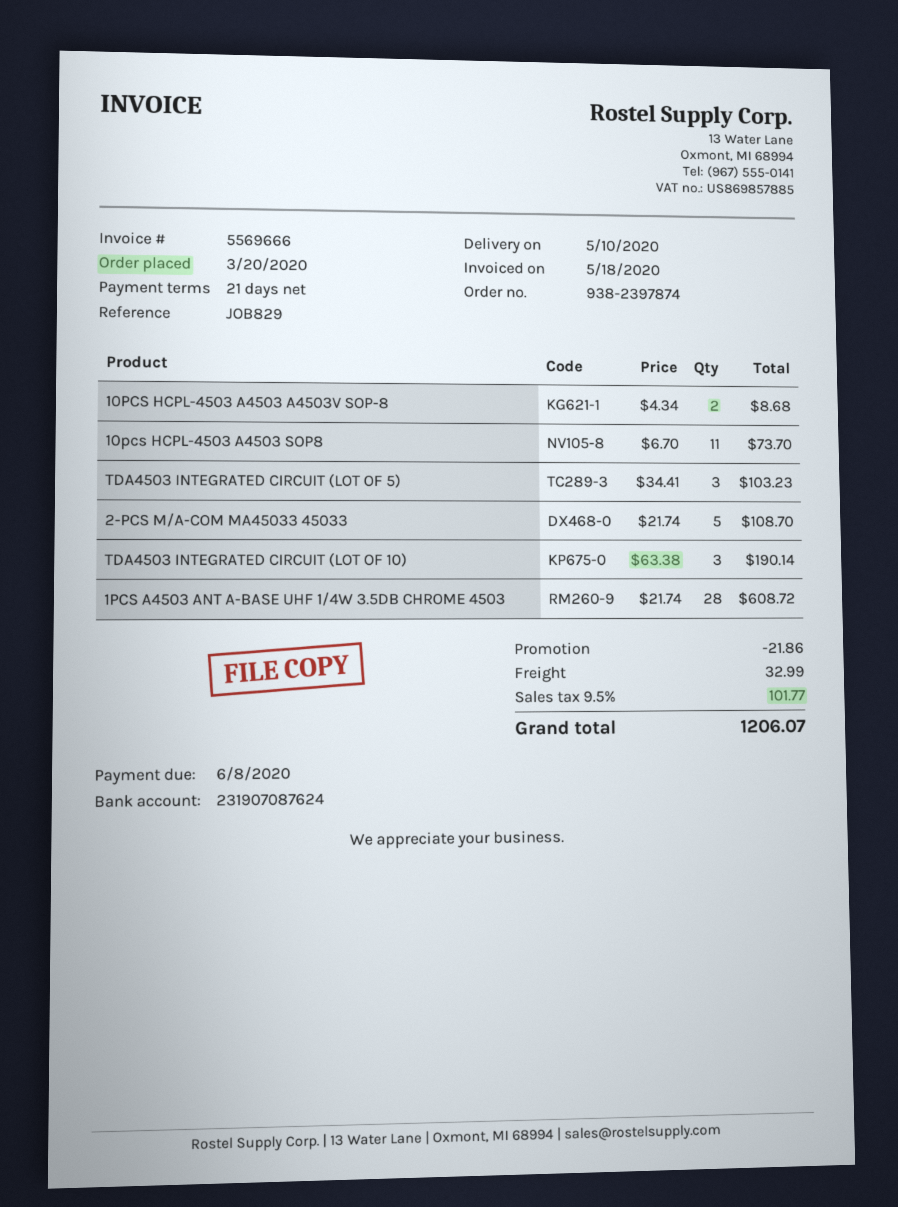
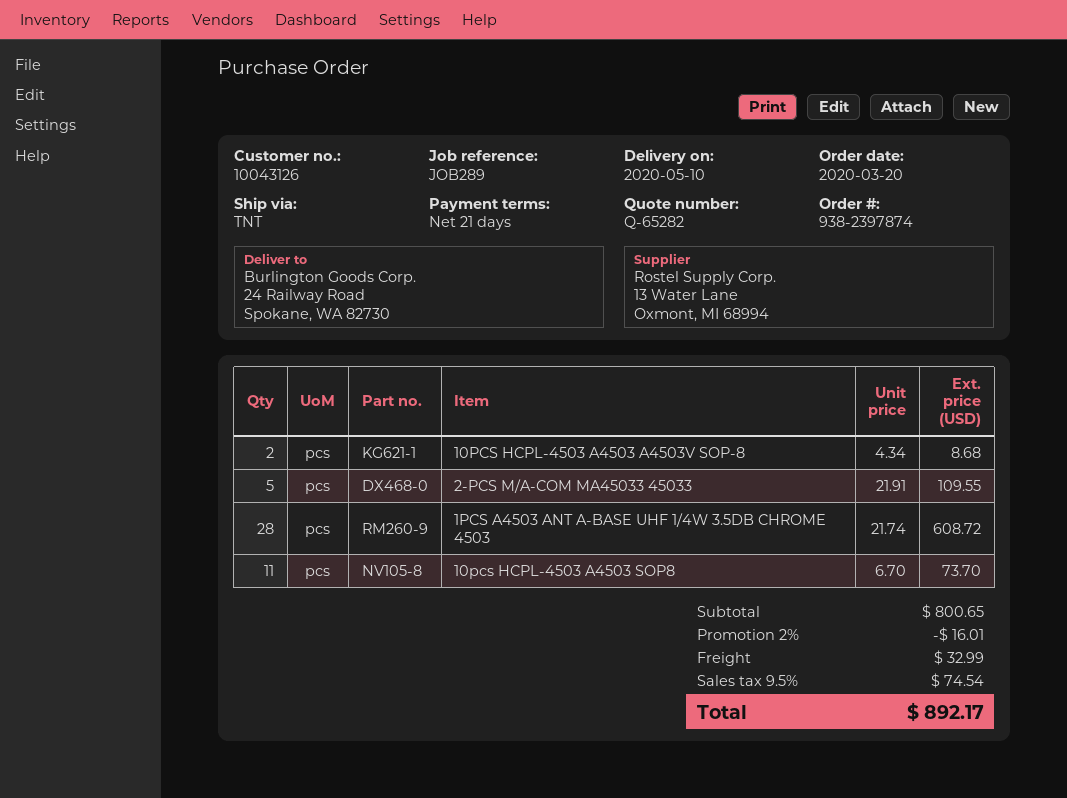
reference: JOB829 -> JOB289
TDA4503 INTEGRATED CIRCUIT (LOT OF 5): 3 x 34.41 = 103.23 -> none
2-PCS M/A-COM MA45033 45033: 5 x 21.74 = 108.70 -> 5 x 21.91 = 109.55
TDA4503 INTEGRATED CIRCUIT (LOT OF 10): 3 x 63.38 = 190.14 -> none
discount: 21.86 -> 16.01
tax: 9.5% = 101.77 -> 9.5% = 74.54
total: 1206.07 -> 892.17

